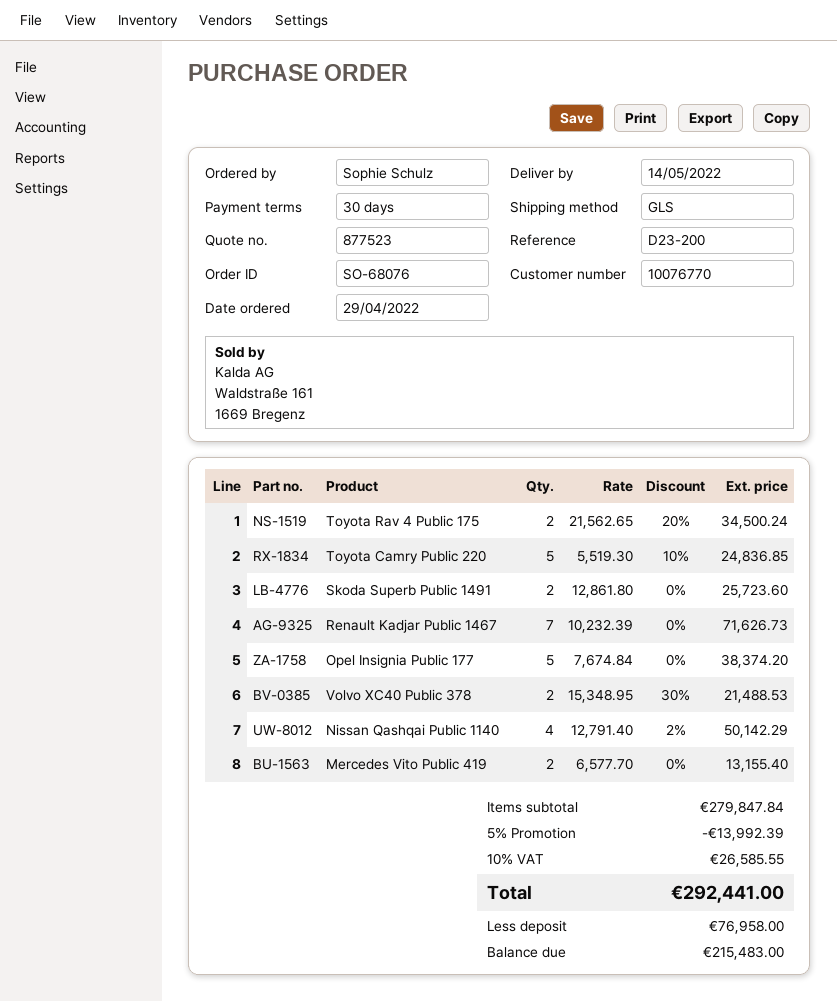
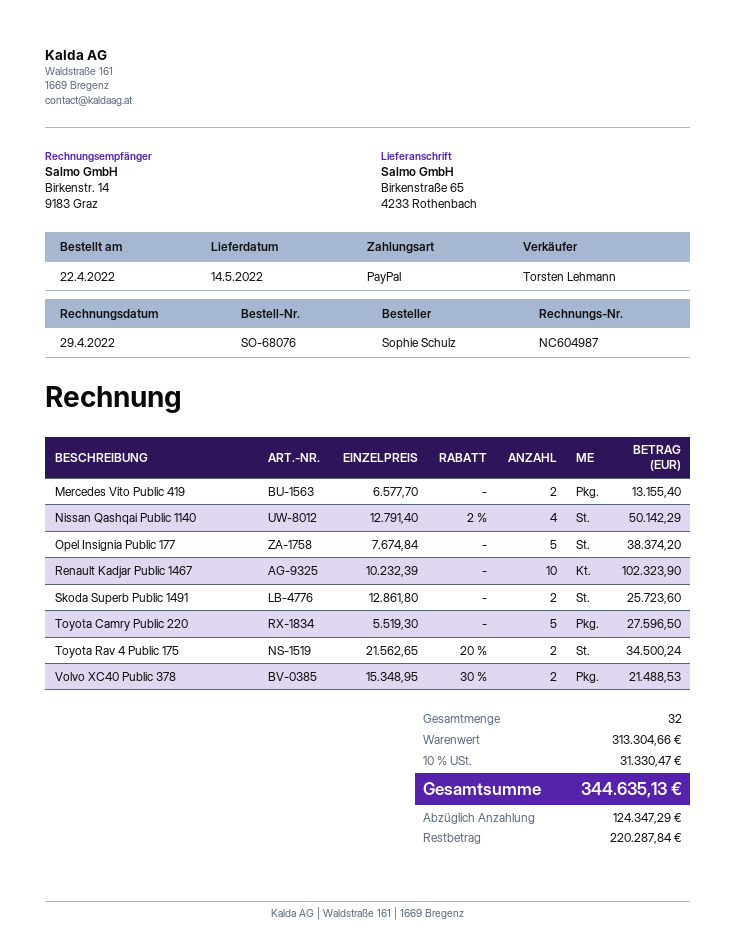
order date: 2022-04-29 -> 2022-04-22
Toyota Camry Public 220: 5 x 5519.30 - 10% = 24836.85 -> 5 x 5519.30 = 27596.50
Renault Kadjar Public 1467: 7 x 10232.39 = 71626.73 -> 10 x 10232.39 = 102323.90
subtotal: 279847.84 -> 313304.66
discount: 5% = 13992.39 -> none
tax: 10% = 26585.55 -> 10% = 31330.47
total: 292441.00 -> 344635.13
deposit: 76958.00 -> 124347.29
balance: 215483.00 -> 220287.84

